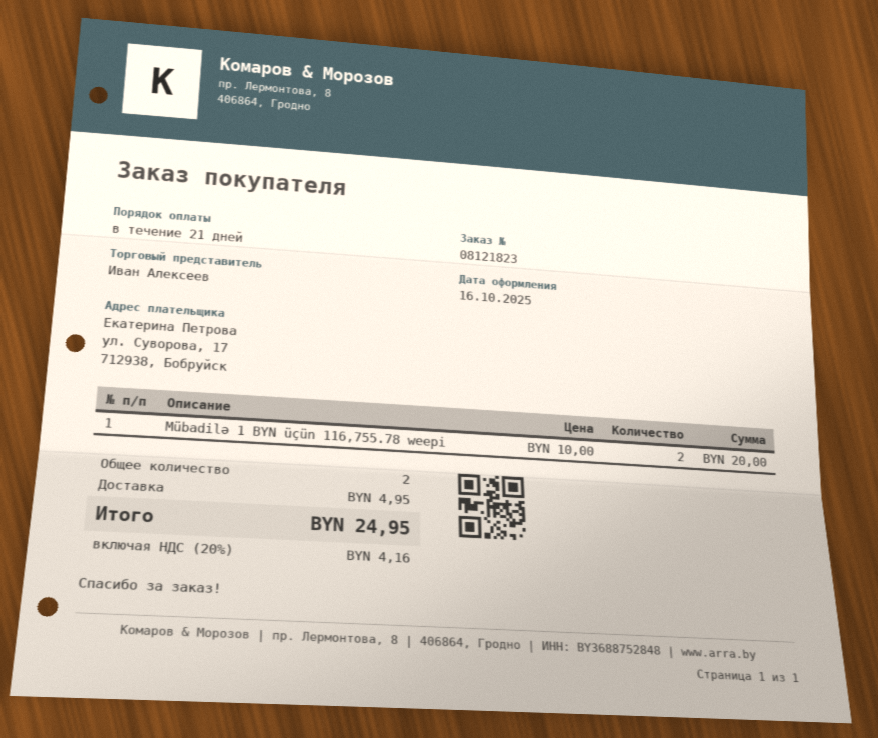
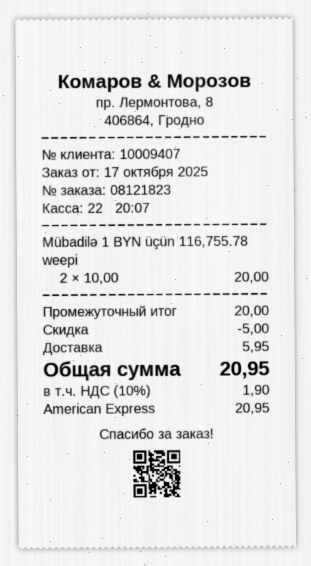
order date: 2025-10-16 -> 2025-10-17
discount: none -> 5.00
shipping: 4.95 -> 5.95
tax: 20% = 4.16 -> 10% = 1.90
total: 24.95 -> 20.95

